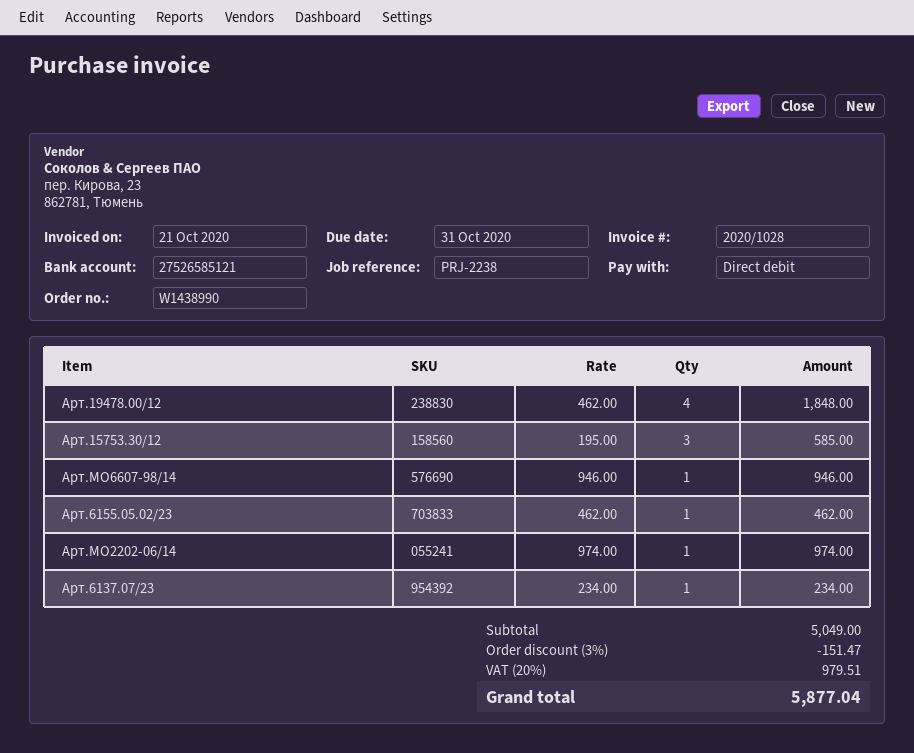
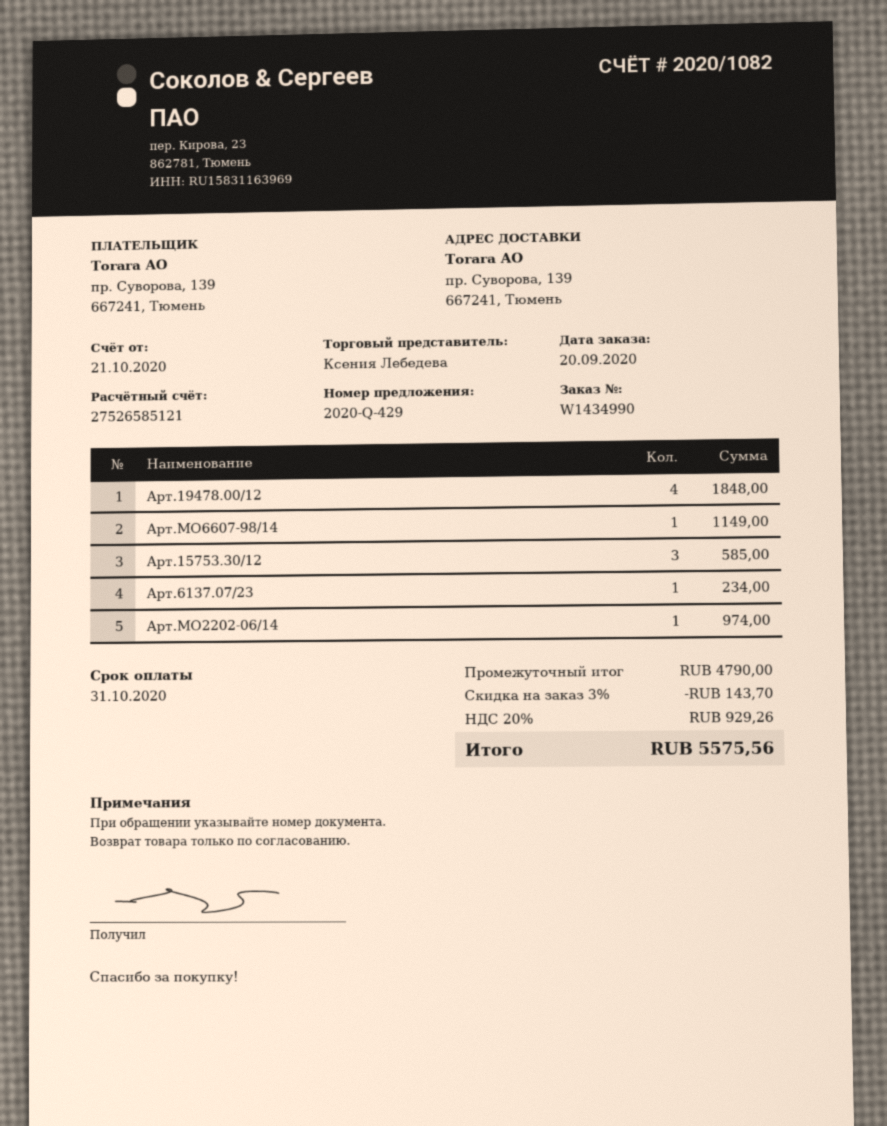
order number: W1438990 -> W1434990
invoice number: 2020/1028 -> 2020/1082
Арт.MO6607-98/14: 1 for 946.00 -> 1 for 1149.00
Арт.6155.05.02/23: 1 for 462.00 -> none
subtotal: 5049.00 -> 4790.00
discount: 3% = 151.47 -> 3% = 143.70
tax: 20% = 979.51 -> 20% = 929.26
total: 5877.04 -> 5575.56

